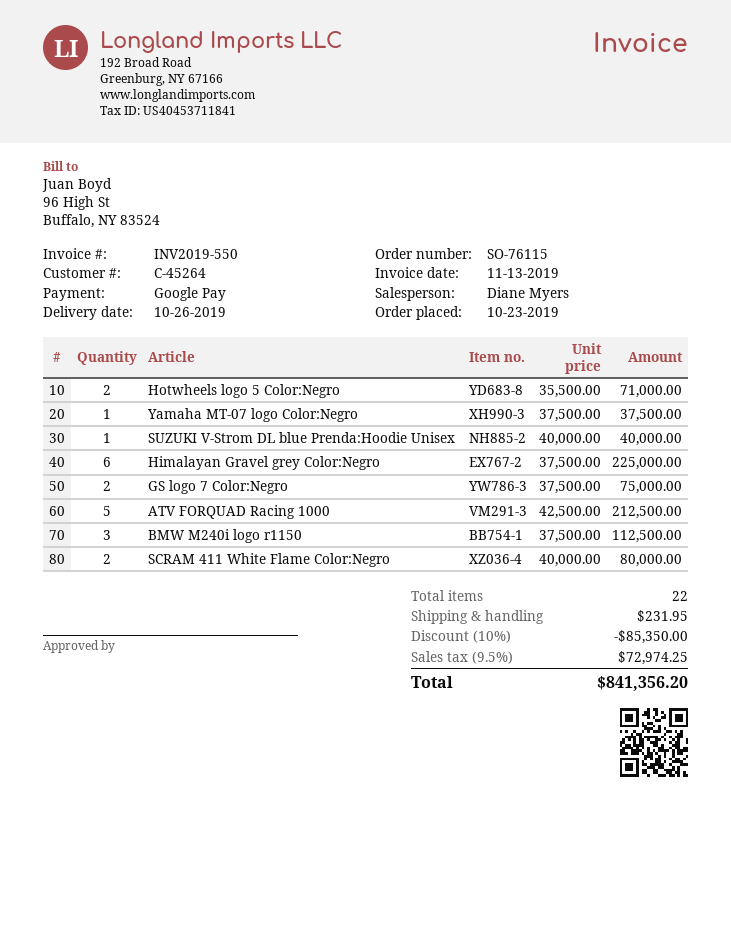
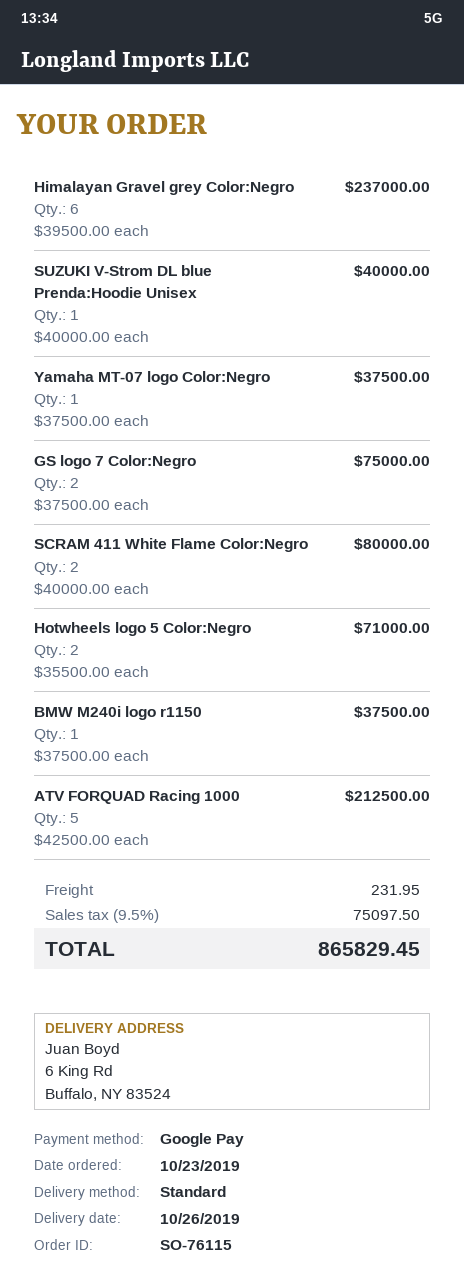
Himalayan Gravel grey Color:Negro: 6 x 37500.00 = 225000.00 -> 6 x 39500.00 = 237000.00
BMW M240i logo r1150: 3 x 37500.00 = 112500.00 -> 1 x 37500.00 = 37500.00
discount: 10% = 85350.00 -> none
tax: 9.5% = 72974.25 -> 9.5% = 75097.50
total: 841356.20 -> 865829.45

